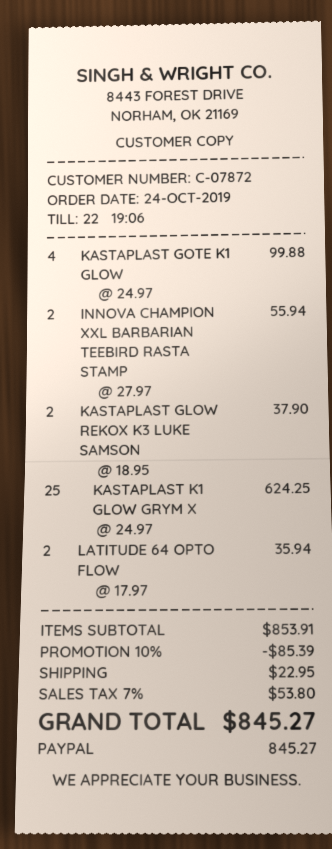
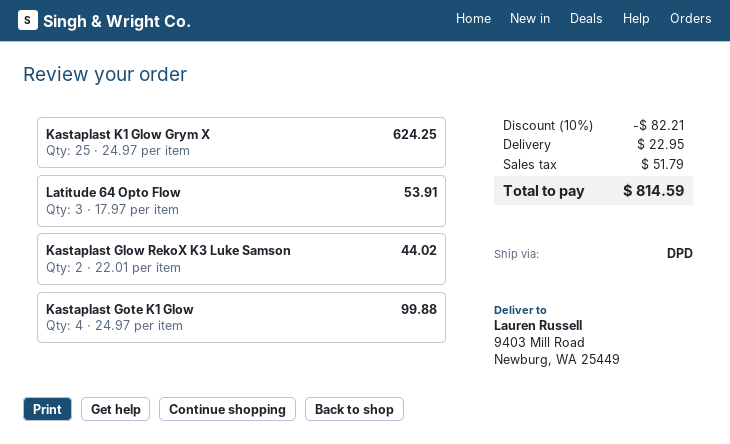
INNOVA CHAMPION XXL BARBARIAN TEEBIRD RASTA STAMP: 2 x 27.97 = 55.94 -> none
KASTAPLAST GLOW REKOX K3 LUKE SAMSON: 2 x 18.95 = 37.90 -> 2 x 22.01 = 44.02
LATITUDE 64 OPTO FLOW: 2 x 17.97 = 35.94 -> 3 x 17.97 = 53.91
discount: 10% = 85.39 -> 10% = 82.21
tax: 53.80 -> 51.79
total: 845.27 -> 814.59

